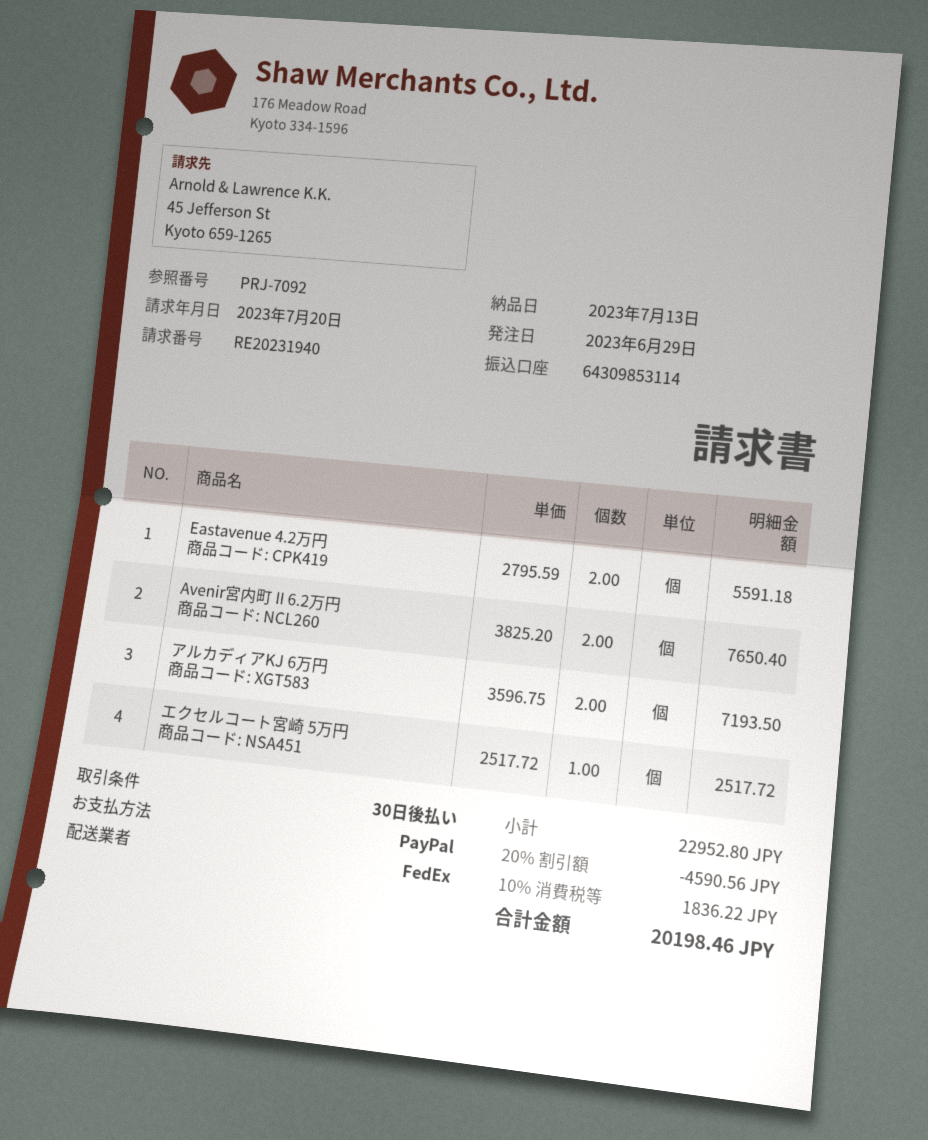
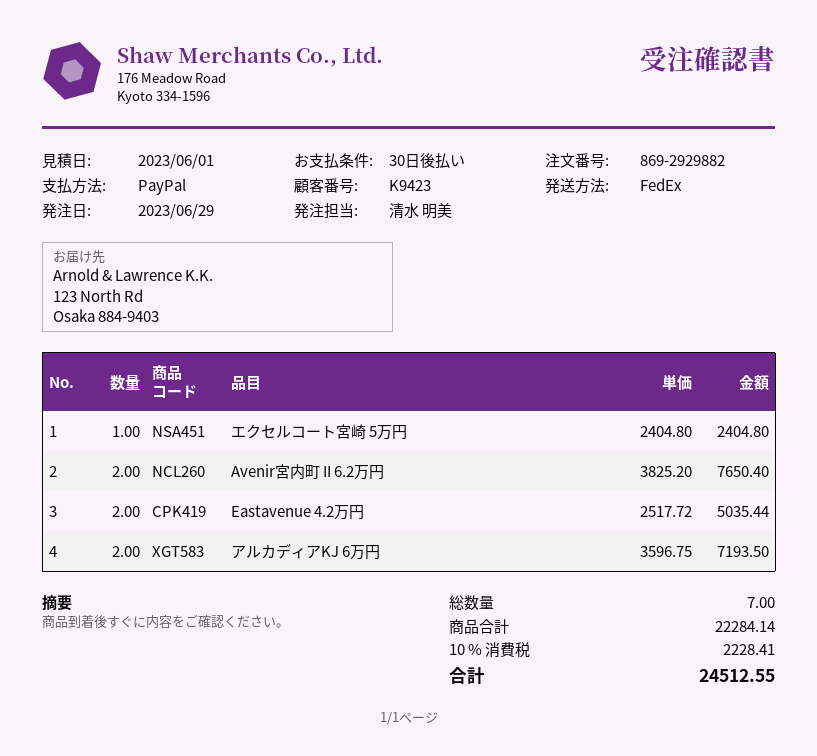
Eastavenue 4.2万円: 2 x 2795.59 = 5591.18 -> 2 x 2517.72 = 5035.44
エクセルコート宮崎 5万円: 1 x 2517.72 = 2517.72 -> 1 x 2404.80 = 2404.80
subtotal: 22952.80 -> 22284.14
discount: 20% = 4590.56 -> none
tax: 10% = 1836.22 -> 10% = 2228.41
total: 20198.46 -> 24512.55

